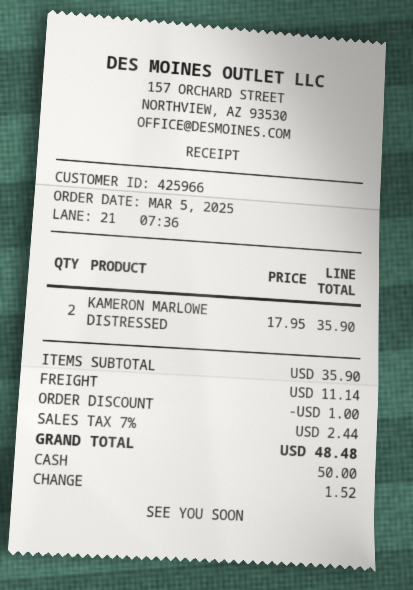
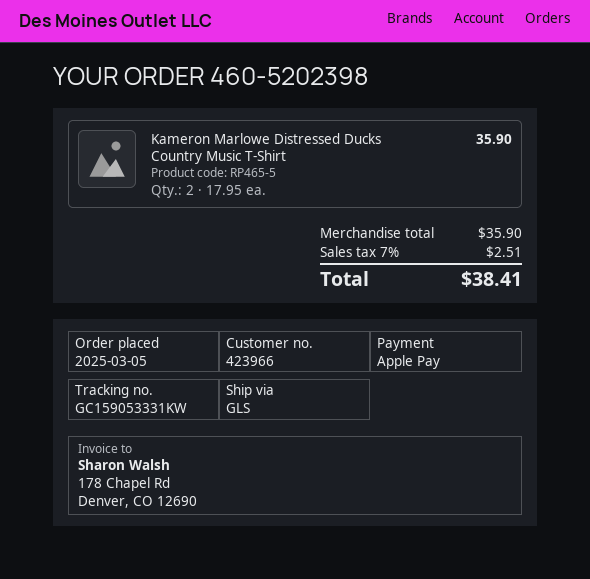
customer number: 425966 -> 423966
payment method: cash -> Apple Pay
discount: 1.00 -> none
shipping: 11.14 -> none
tax: 7% = 2.44 -> 7% = 2.51
total: 48.48 -> 38.41

